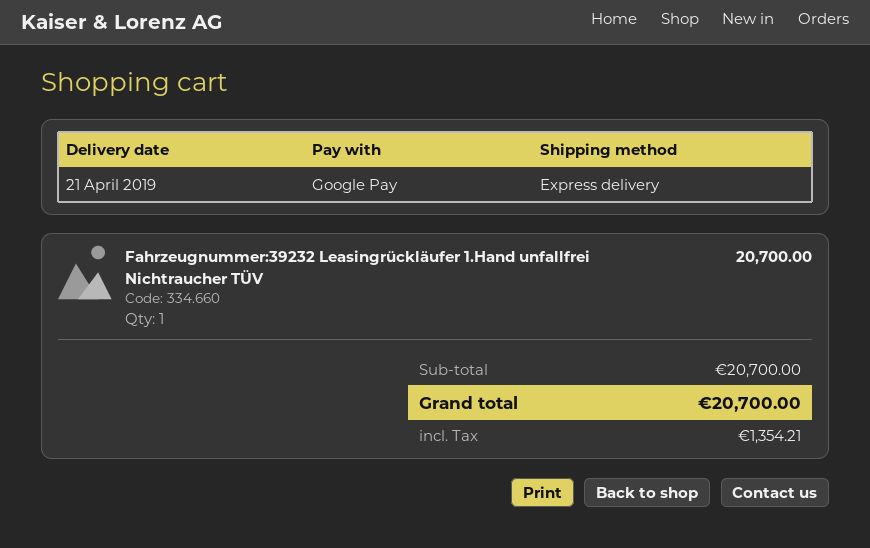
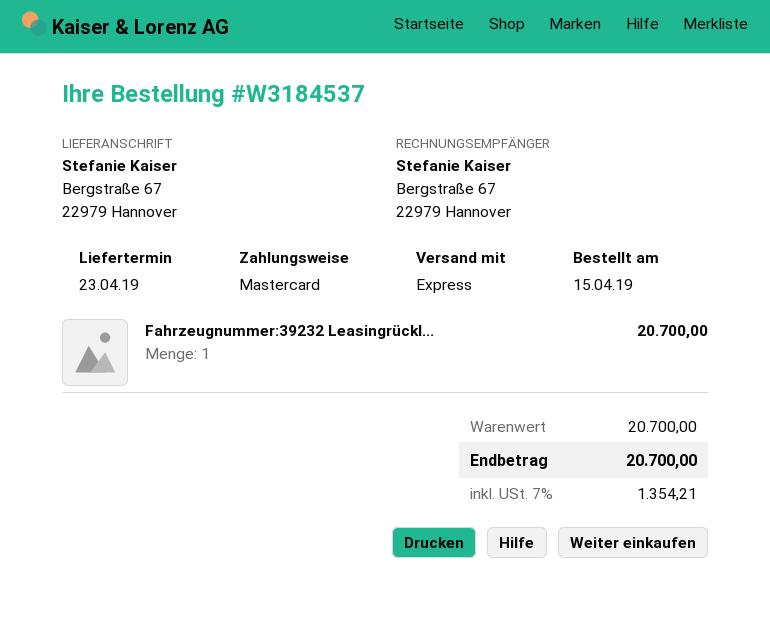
delivery date: 2019-04-21 -> 2019-04-23
payment method: Google Pay -> Mastercard

